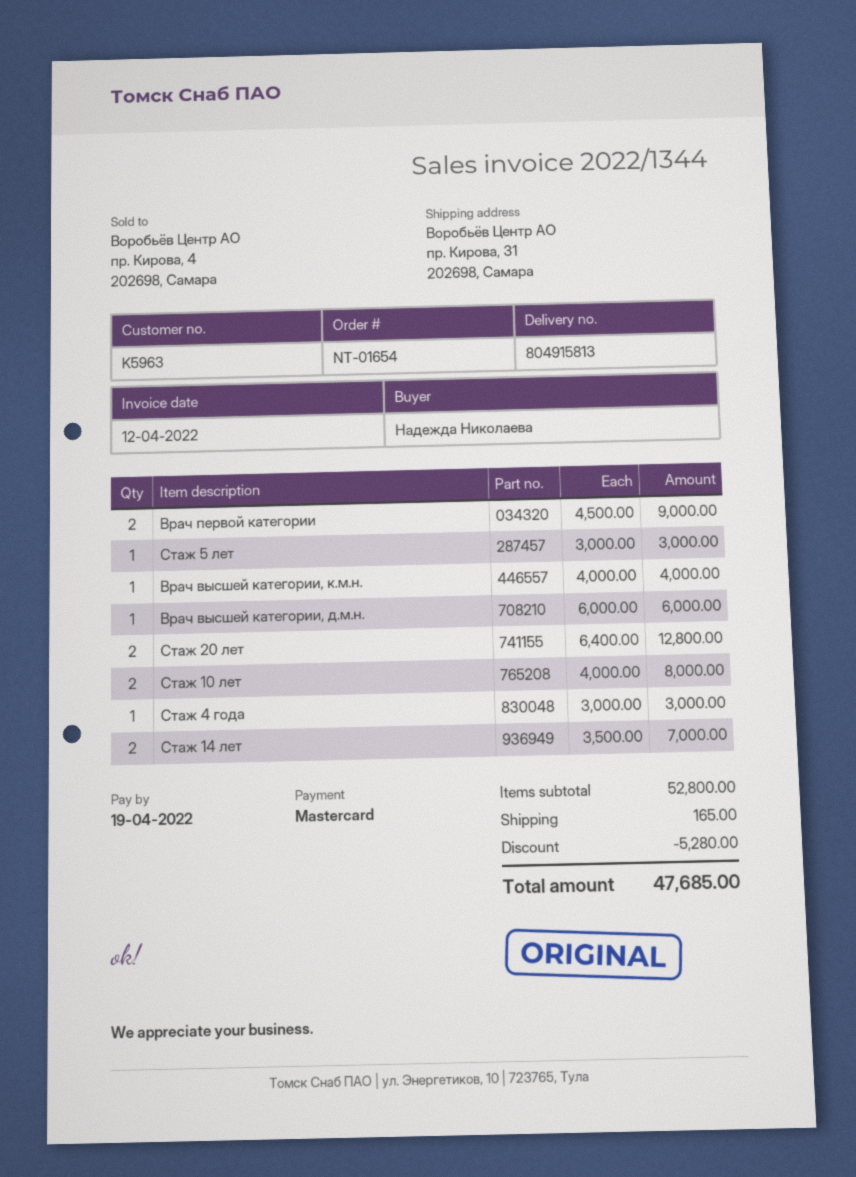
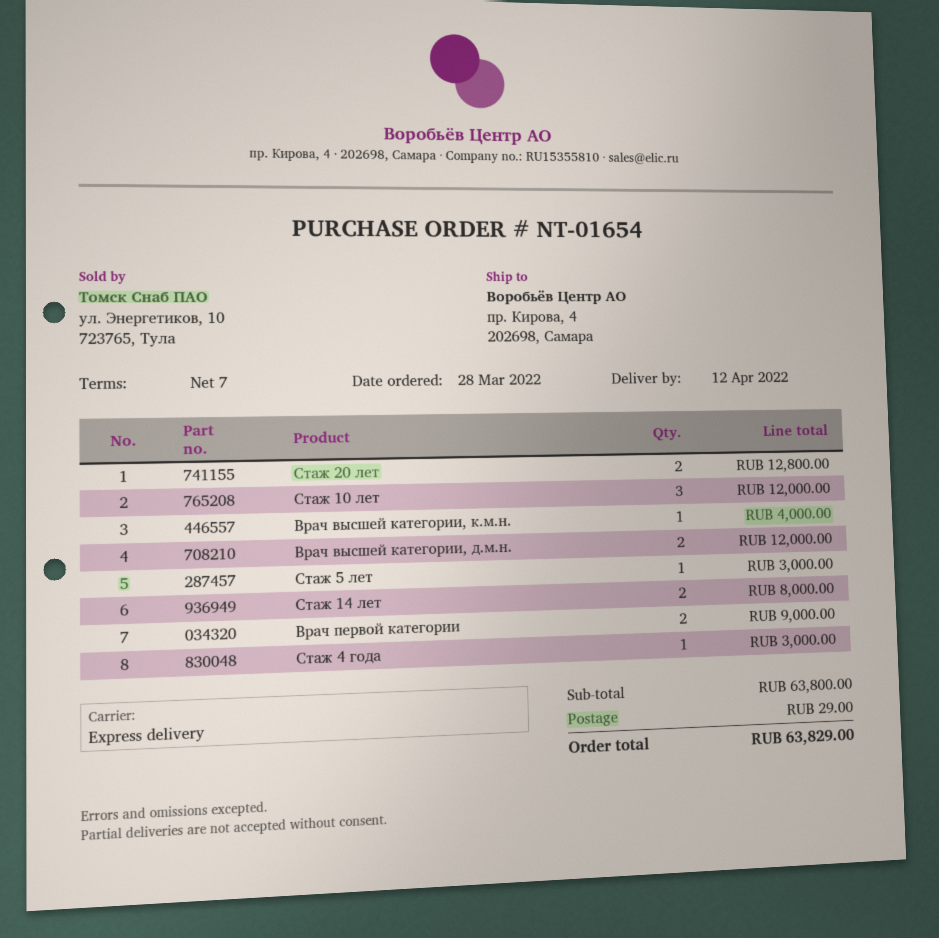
ship to: пр. Кирова, 31, 202698, Самара -> пр. Кирова, 4, 202698, Самара
Врач высшей категории, д.м.н.: 1 for 6000.00 -> 2 for 12000.00
Стаж 10 лет: 2 for 8000.00 -> 3 for 12000.00
Стаж 14 лет: 2 for 7000.00 -> 2 for 8000.00
subtotal: 52800.00 -> 63800.00
discount: 5280.00 -> none
shipping: 165.00 -> 29.00
total: 47685.00 -> 63829.00

